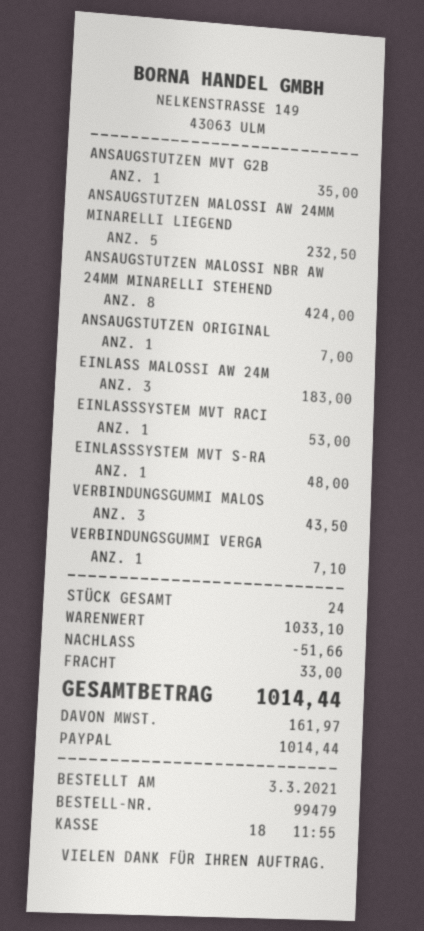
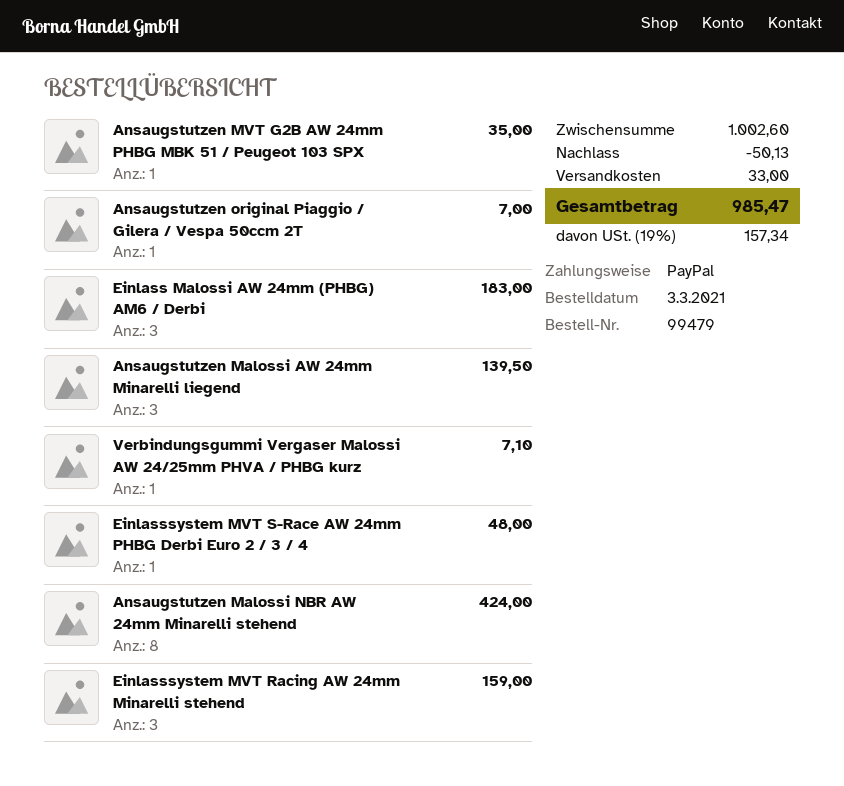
ANSAUGSTUTZEN MALOSSI AW 24MM MINARELLI LIEGEND: 5 for 232.50 -> 3 for 139.50
EINLASSSYSTEM MVT RACI: 1 for 53.00 -> 3 for 159.00
VERBINDUNGSGUMMI MALOS: 3 for 43.50 -> none
subtotal: 1033.10 -> 1002.60
discount: 51.66 -> 50.13
tax: 161.97 -> 157.34
total: 1014.44 -> 985.47

